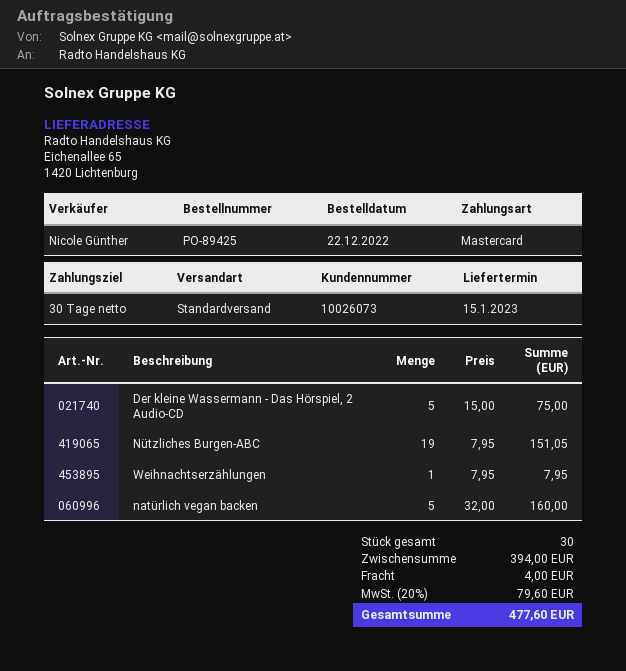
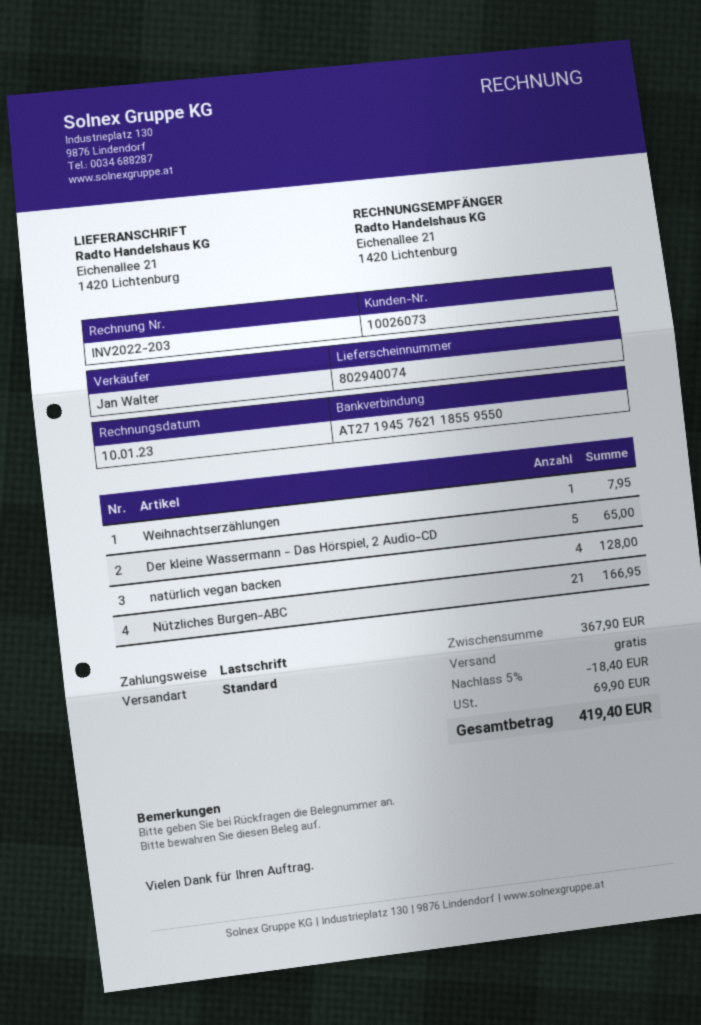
sales rep: Nicole Günther -> Jan Walter
payment method: Mastercard -> direct debit
ship to: Eichenallee 65, 1420 Lichtenburg -> Eichenallee 21, 1420 Lichtenburg
Der kleine Wassermann - Das Hörspiel, 2 Audio-CD: 5 for 75.00 -> 5 for 65.00
Nützliches Burgen-ABC: 19 for 151.05 -> 21 for 166.95
natürlich vegan backen: 5 for 160.00 -> 4 for 128.00
subtotal: 394.00 -> 367.90
discount: none -> 5% = 18.40
shipping: 4.00 -> 0.00
tax: 79.60 -> 69.90
total: 477.60 -> 419.40

